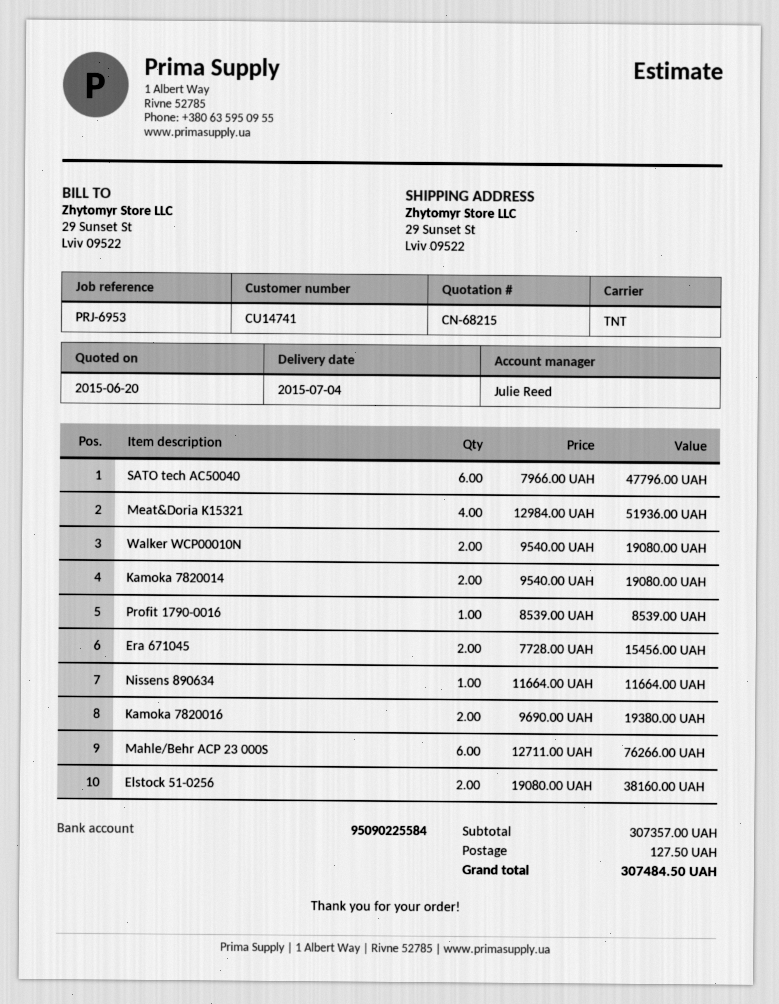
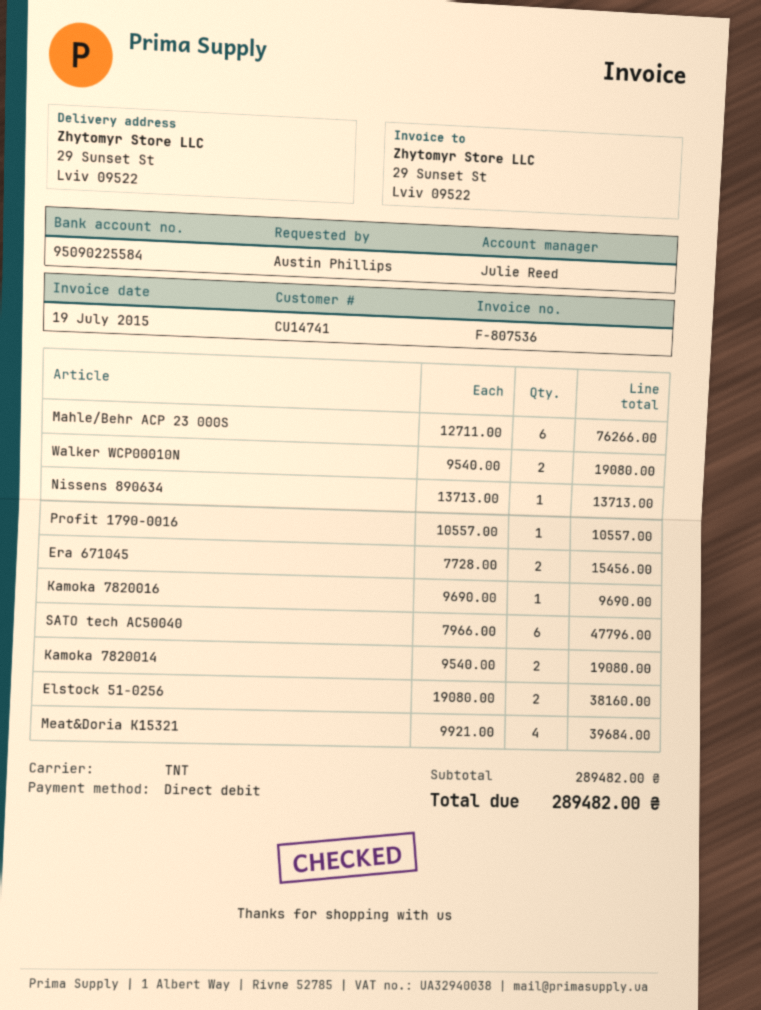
Meat&Doria K15321: 4 x 12984.00 = 51936.00 -> 4 x 9921.00 = 39684.00
Profit 1790-0016: 1 x 8539.00 = 8539.00 -> 1 x 10557.00 = 10557.00
Nissens 890634: 1 x 11664.00 = 11664.00 -> 1 x 13713.00 = 13713.00
Kamoka 7820016: 2 x 9690.00 = 19380.00 -> 1 x 9690.00 = 9690.00
subtotal: 307357.00 -> 289482.00
shipping: 127.50 -> none
total: 307484.50 -> 289482.00

